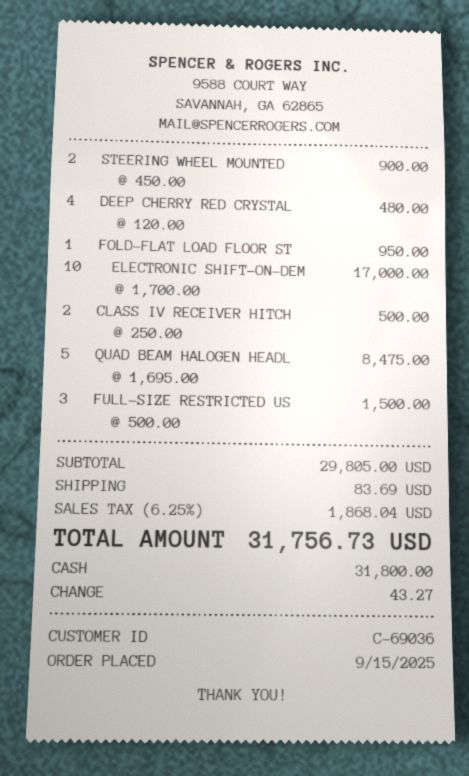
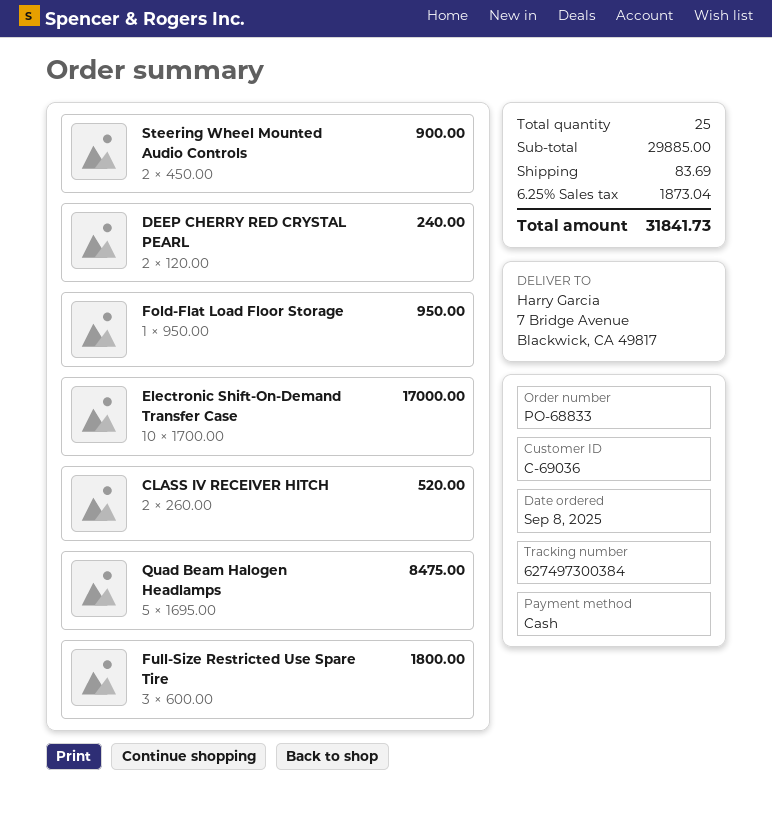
order date: 2025-09-15 -> 2025-09-08
DEEP CHERRY RED CRYSTAL: 4 x 120.00 = 480.00 -> 2 x 120.00 = 240.00
CLASS IV RECEIVER HITCH: 2 x 250.00 = 500.00 -> 2 x 260.00 = 520.00
FULL-SIZE RESTRICTED US: 3 x 500.00 = 1500.00 -> 3 x 600.00 = 1800.00
subtotal: 29805.00 -> 29885.00
tax: 6.25% = 1868.04 -> 6.25% = 1873.04
total: 31756.73 -> 31841.73

